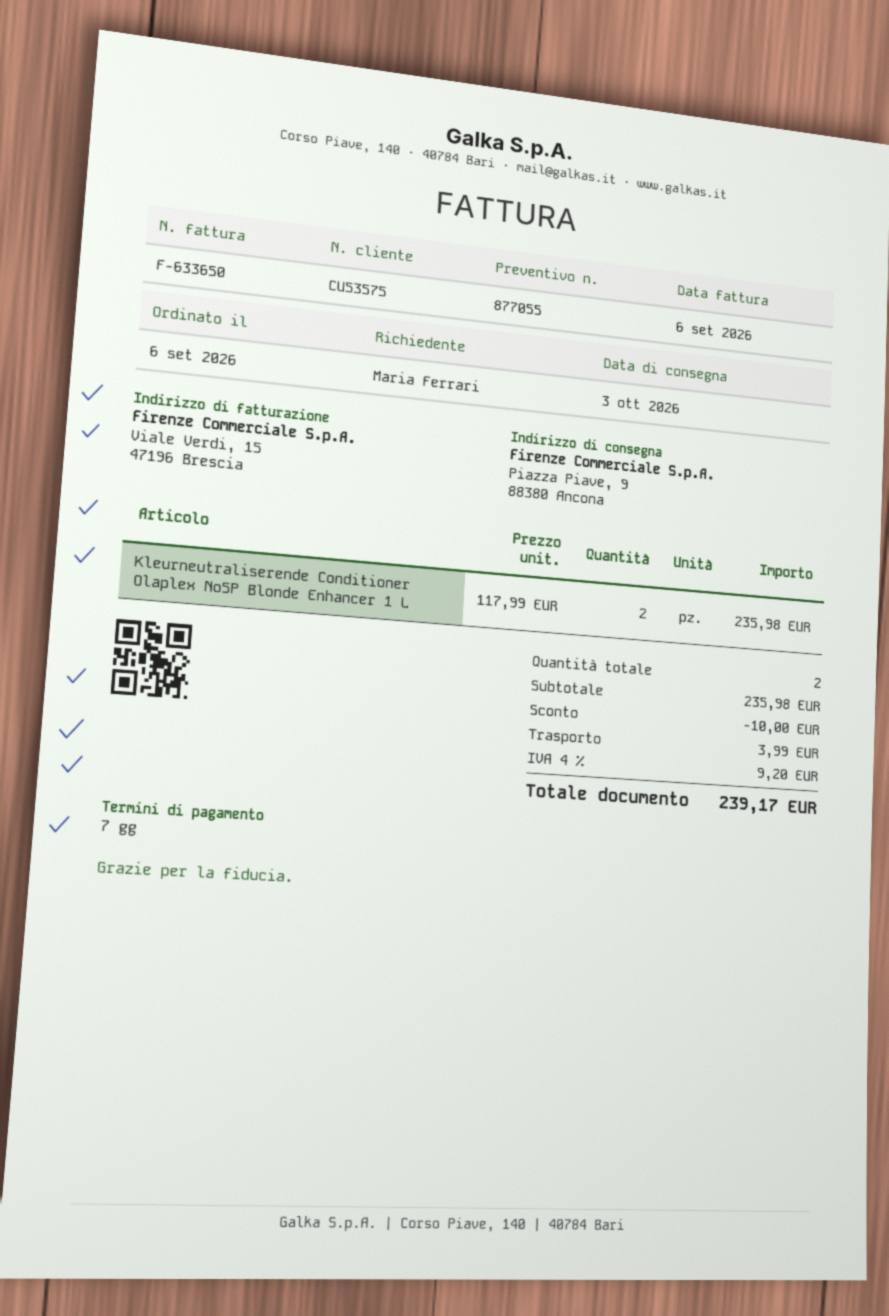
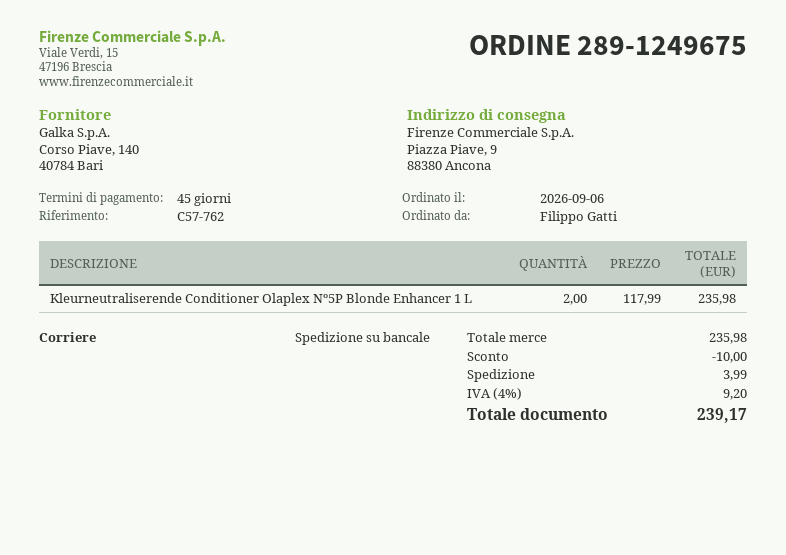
payment terms: 7 days -> 45 days
ordered by: Maria Ferrari -> Filippo Gatti

